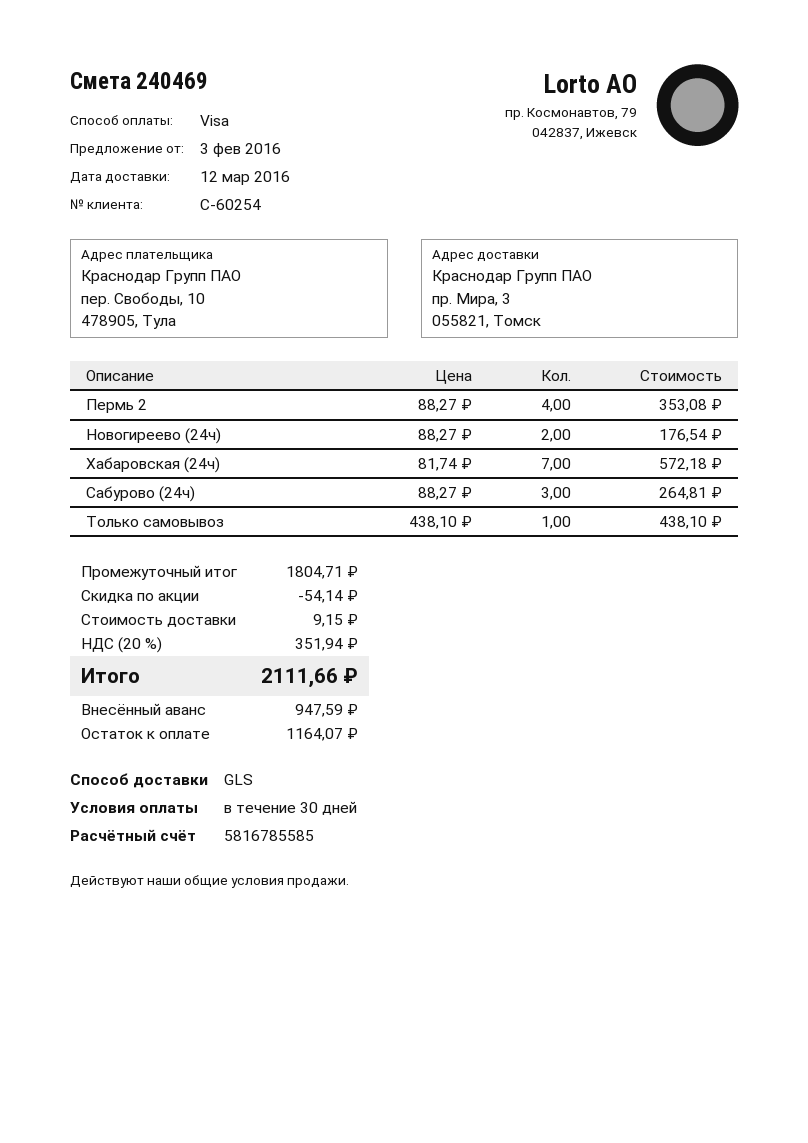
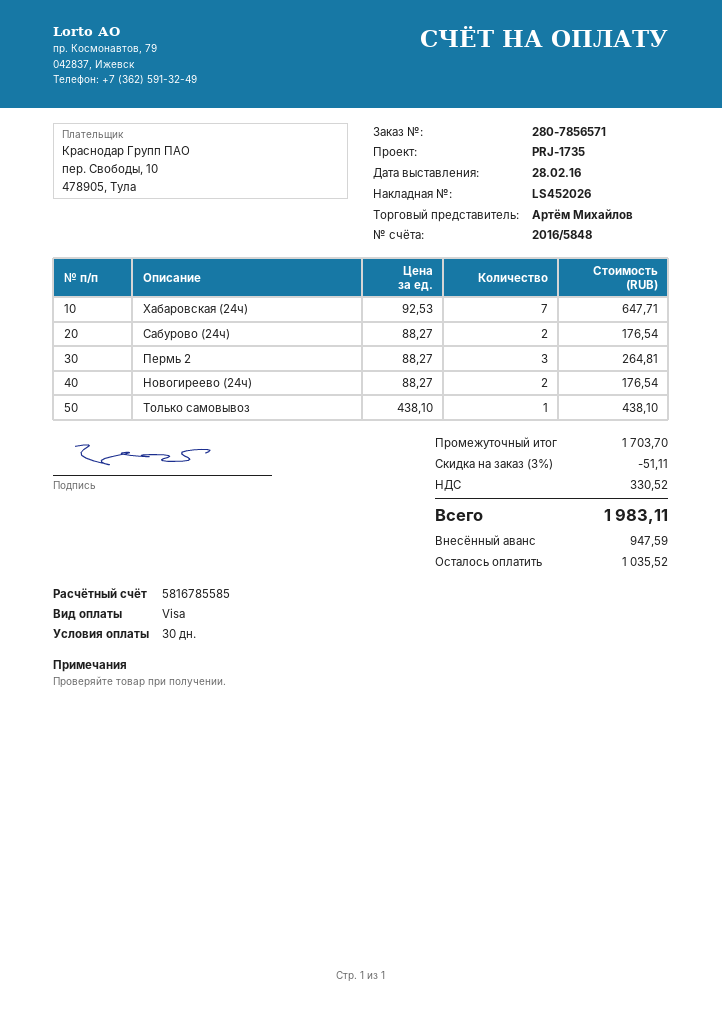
Пермь 2: 4 x 88.27 = 353.08 -> 3 x 88.27 = 264.81
Хабаровская (24ч): 7 x 81.74 = 572.18 -> 7 x 92.53 = 647.71
Сабурово (24ч): 3 x 88.27 = 264.81 -> 2 x 88.27 = 176.54
subtotal: 1804.71 -> 1703.70
discount: 54.14 -> 51.11
shipping: 9.15 -> none
tax: 351.94 -> 330.52
total: 2111.66 -> 1983.11
balance: 1164.07 -> 1035.52

